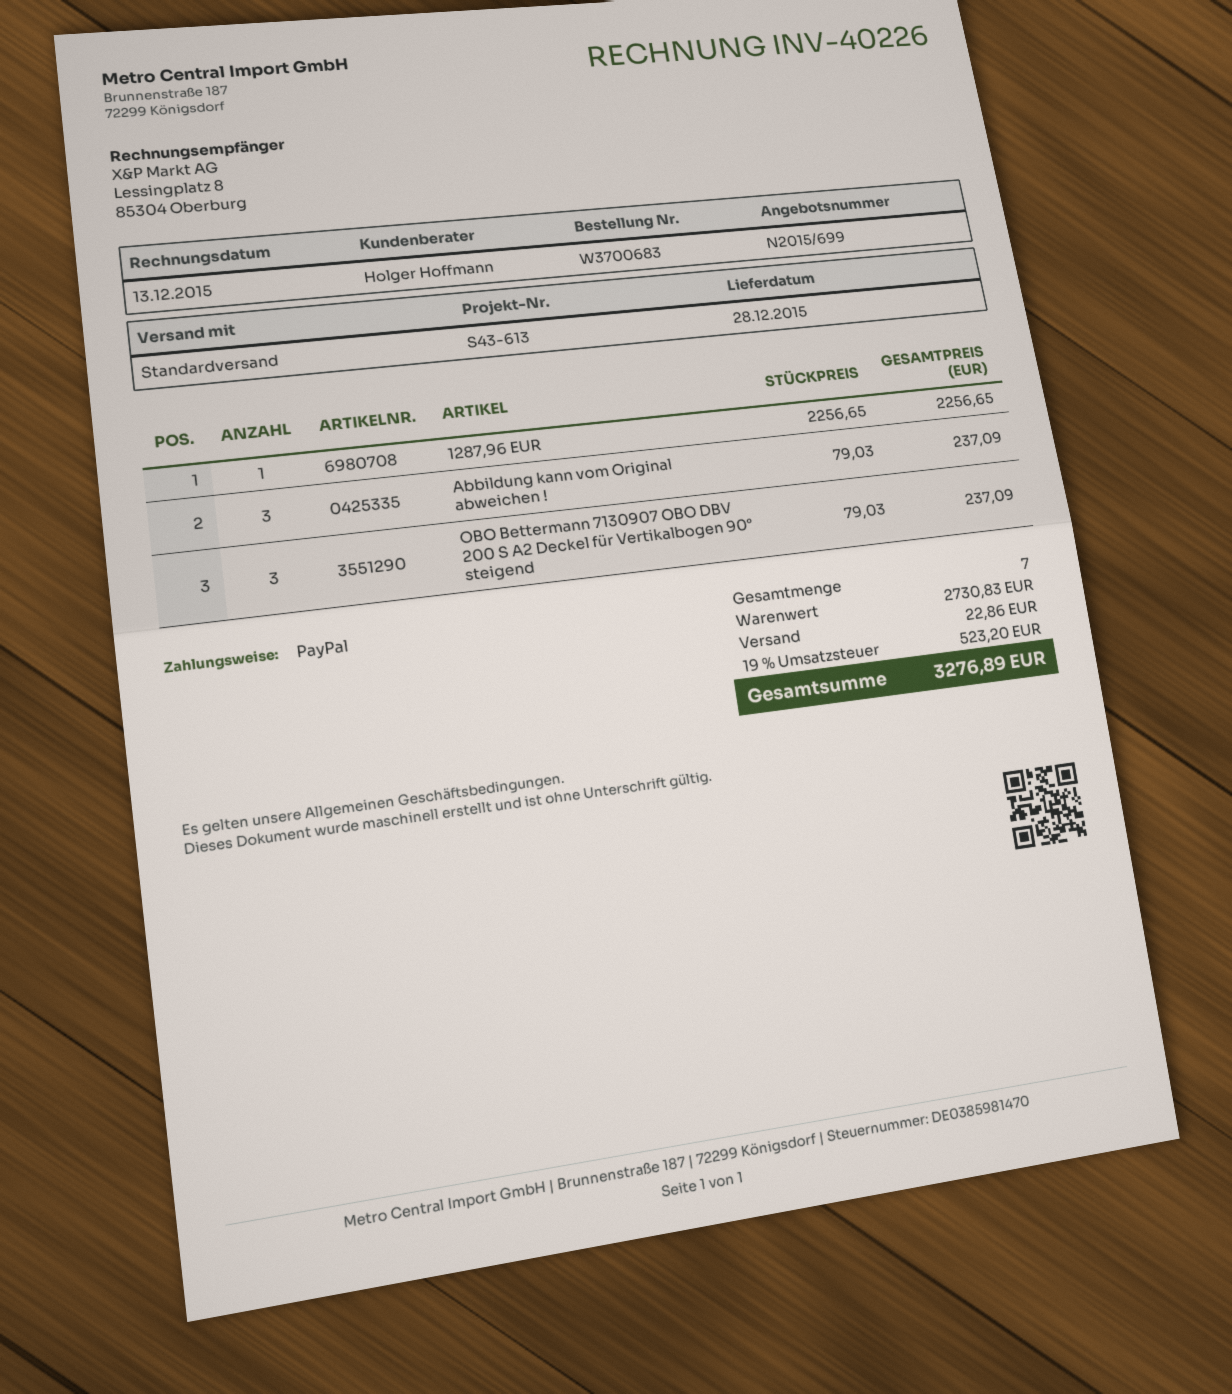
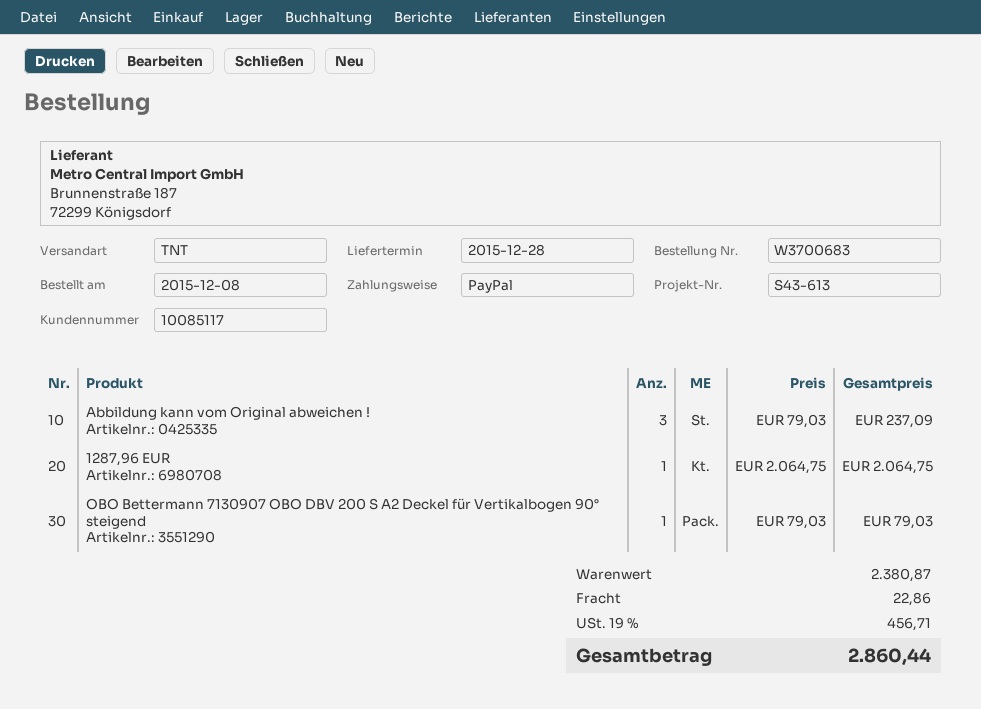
shipping method: standard -> TNT
1287,96 EUR: 1 x 2256.65 = 2256.65 -> 1 x 2064.75 = 2064.75
OBO Bettermann 7130907 OBO DBV 200 S A2 Deckel für Vertikalbogen 90° steigend: 3 x 79.03 = 237.09 -> 1 x 79.03 = 79.03
subtotal: 2730.83 -> 2380.87
tax: 19% = 523.20 -> 19% = 456.71
total: 3276.89 -> 2860.44

